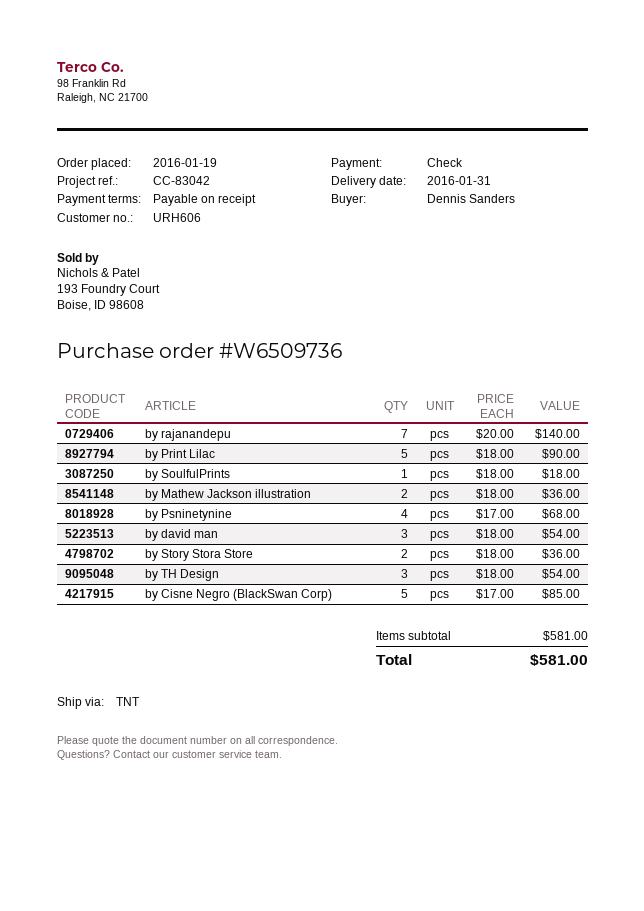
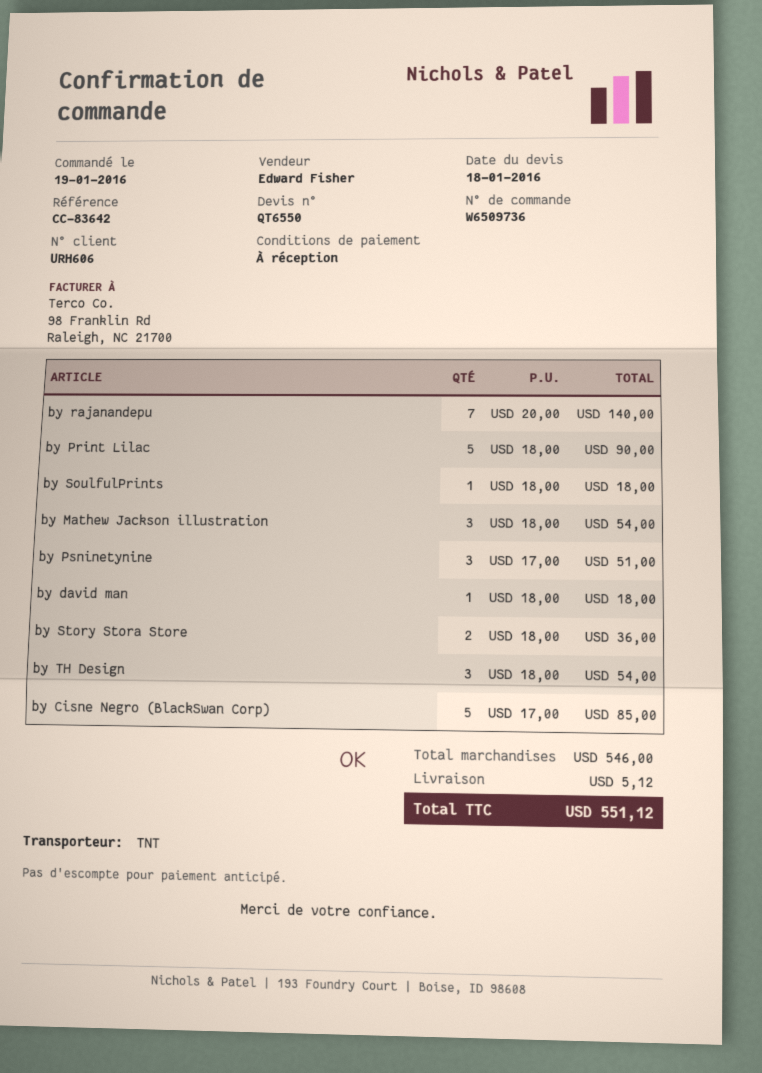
reference: CC-83042 -> CC-83642
by Mathew Jackson illustration: 2 x 18.00 = 36.00 -> 3 x 18.00 = 54.00
by Psninetynine: 4 x 17.00 = 68.00 -> 3 x 17.00 = 51.00
by david man: 3 x 18.00 = 54.00 -> 1 x 18.00 = 18.00
subtotal: 581.00 -> 546.00
shipping: none -> 5.12
total: 581.00 -> 551.12

